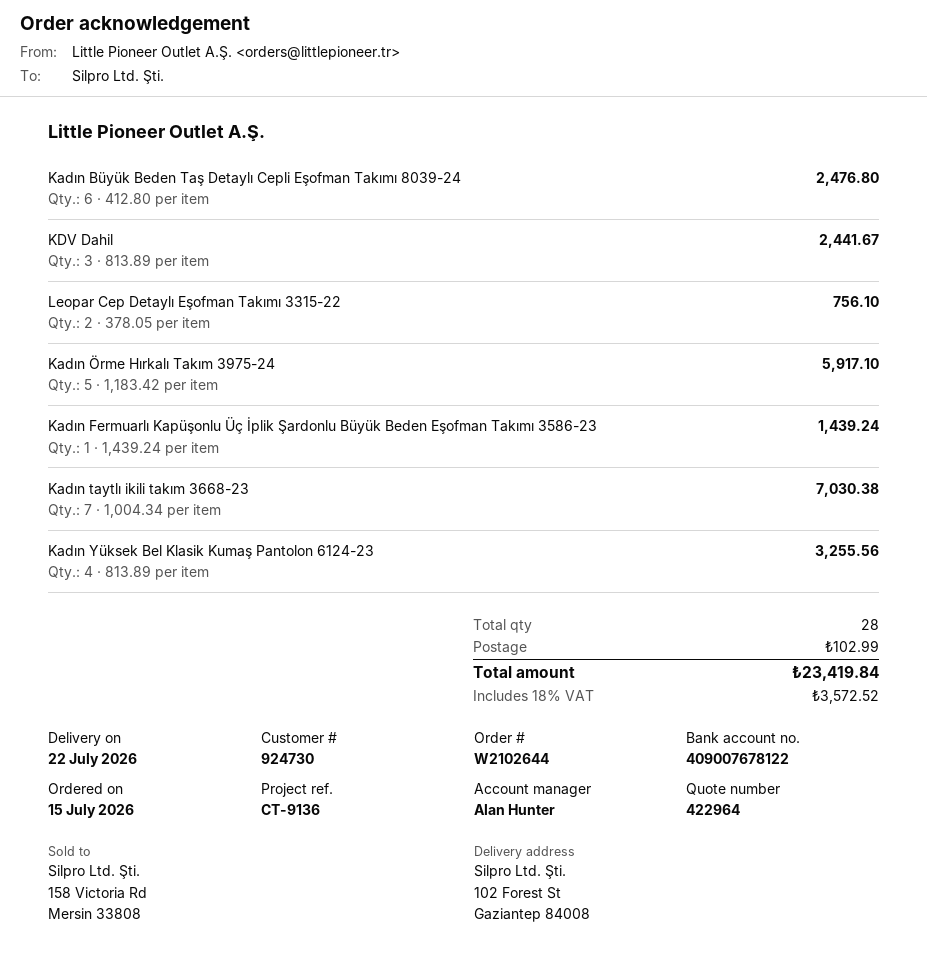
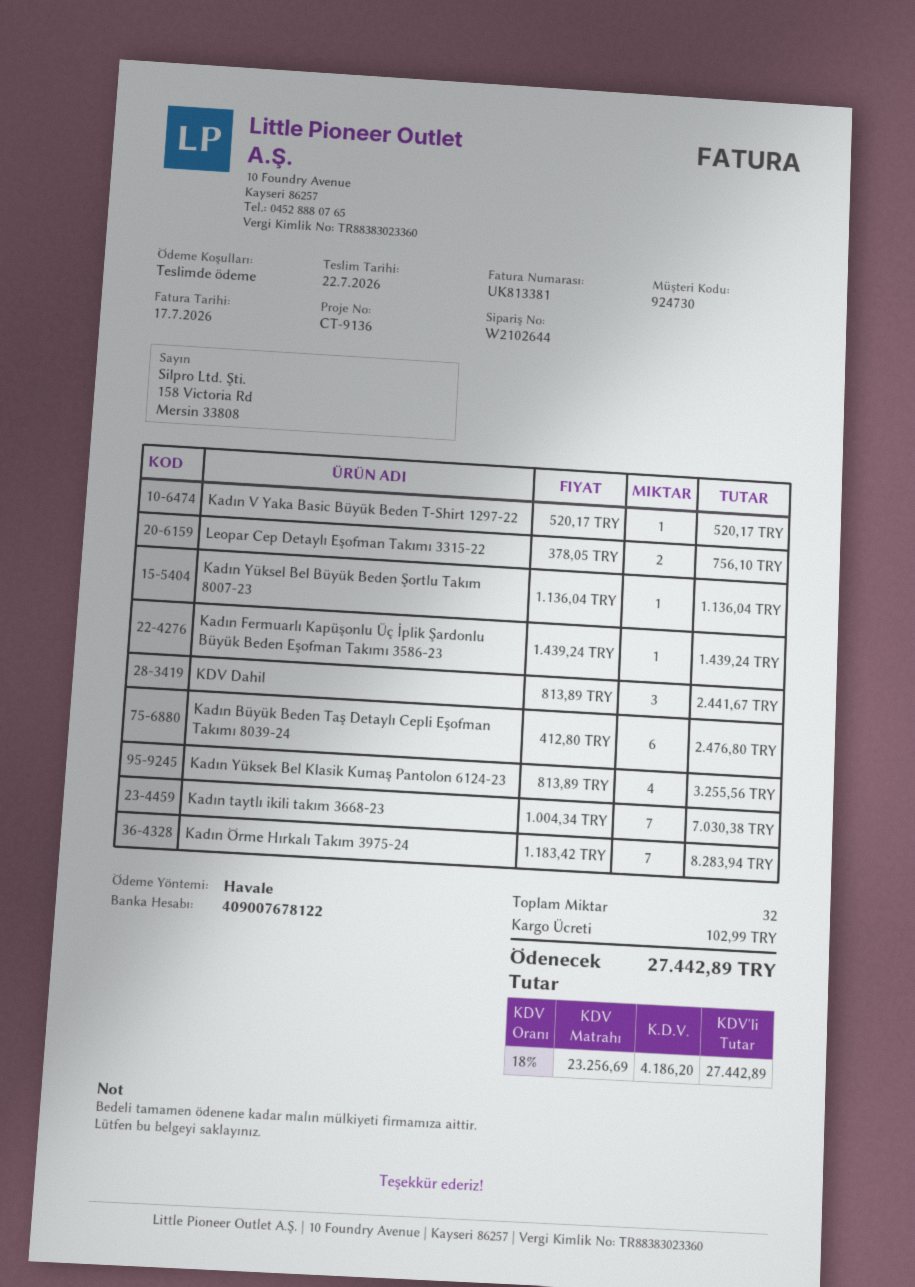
Kadın Örme Hırkalı Takım 3975-24: 5 x 1183.42 = 5917.10 -> 7 x 1183.42 = 8283.94
Kadın V Yaka Basic Büyük Beden T-Shirt 1297-22: none -> 1 x 520.17 = 520.17
Kadın Yüksel Bel Büyük Beden Şortlu Takım 8007-23: none -> 1 x 1136.04 = 1136.04
total quantity: 28 -> 32
tax: 18% = 3572.52 -> 18% = 4186.20
total: 23419.84 -> 27442.89

